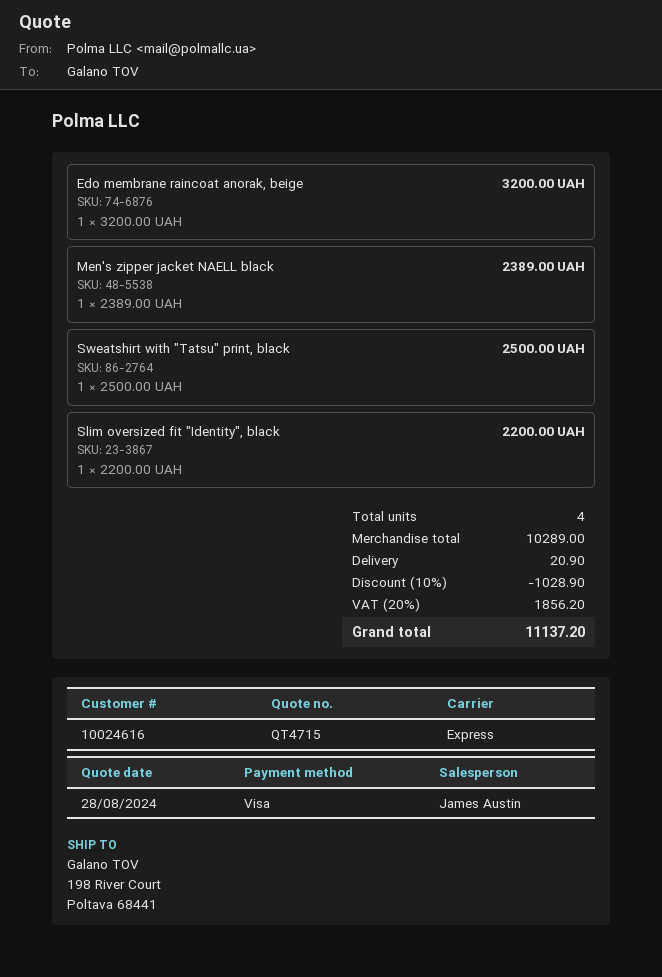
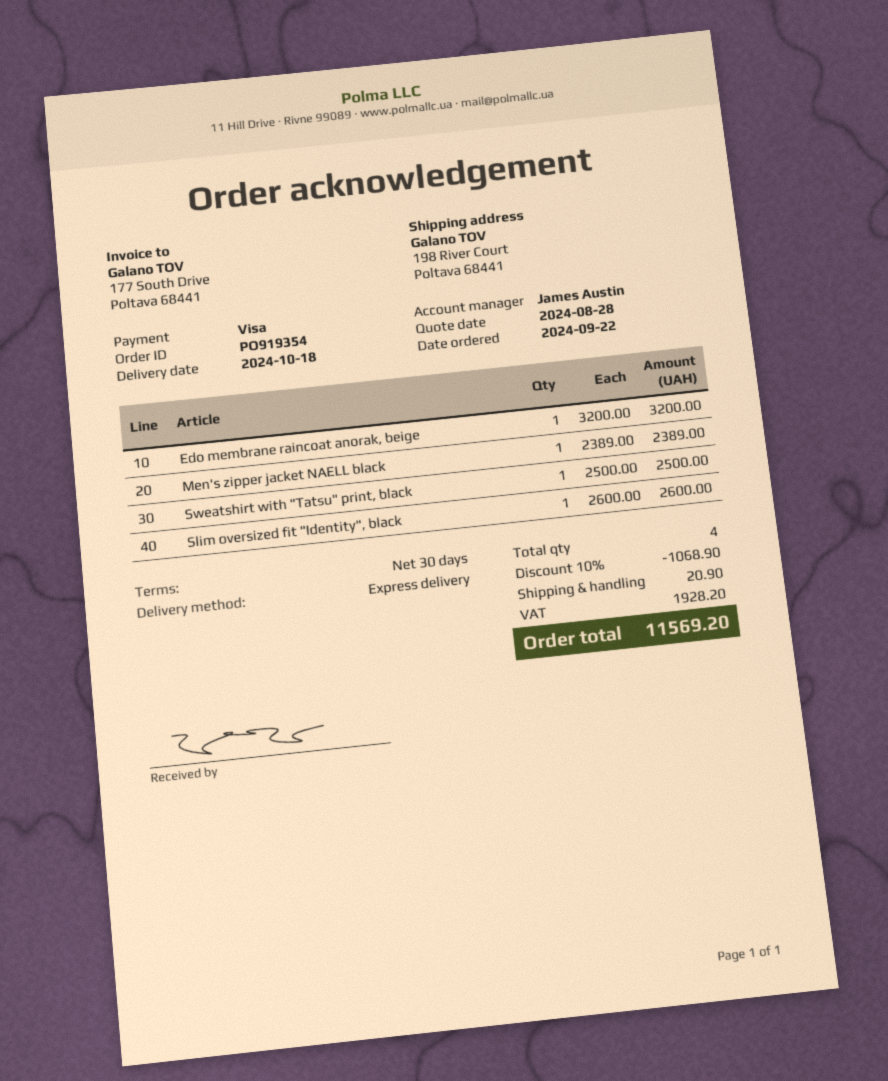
Slim oversized fit "Identity", black: 1 x 2200.00 = 2200.00 -> 1 x 2600.00 = 2600.00
discount: 10% = 1028.90 -> 10% = 1068.90
tax: 1856.20 -> 1928.20
total: 11137.20 -> 11569.20

